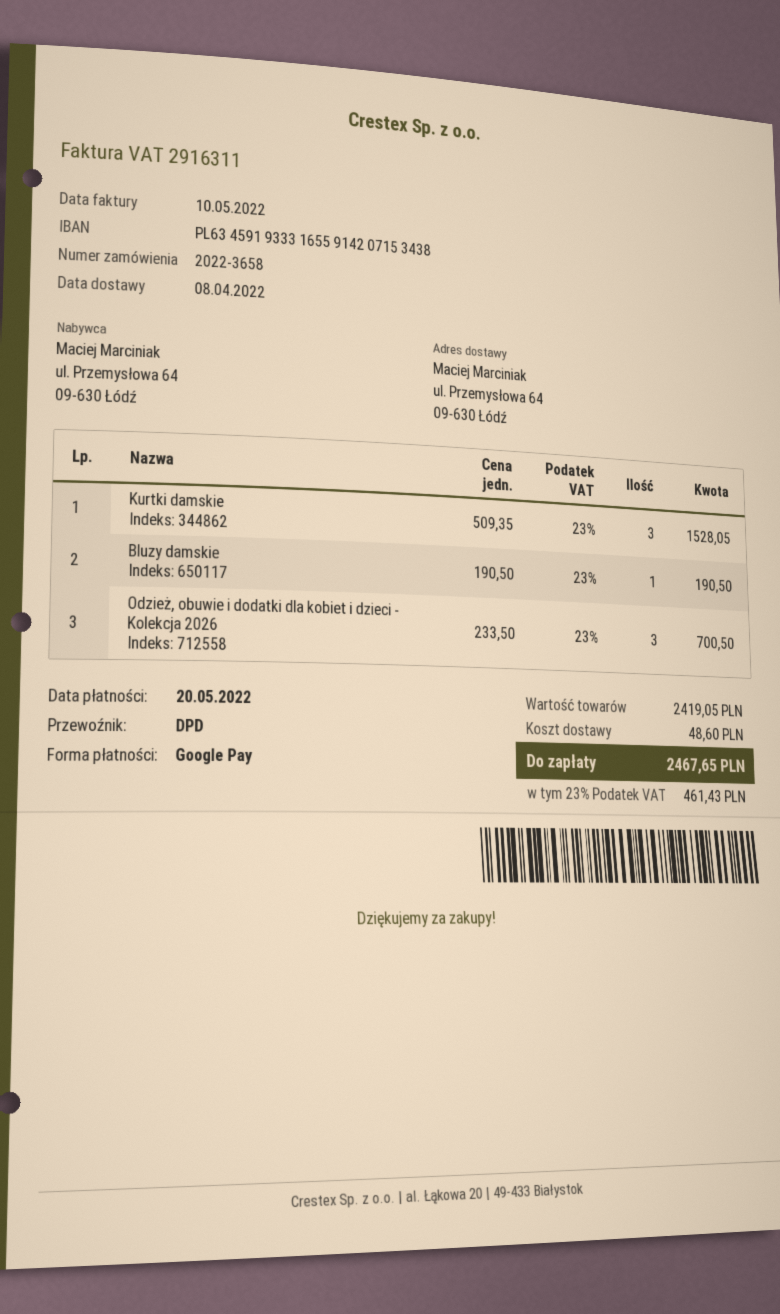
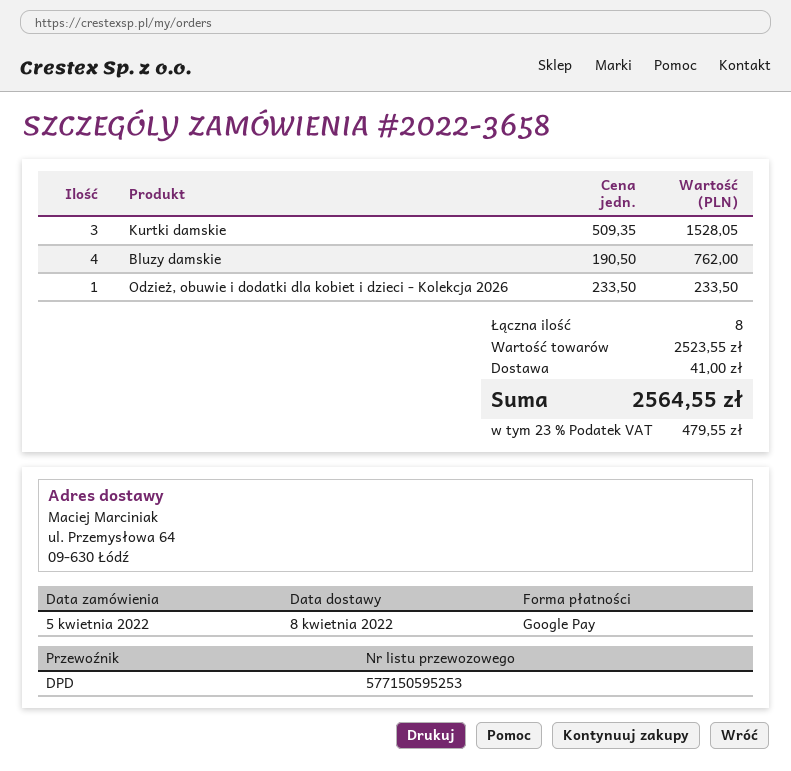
Bluzy damskie: 1 x 190.50 = 190.50 -> 4 x 190.50 = 762.00
Odzież, obuwie i dodatki dla kobiet i dzieci - Kolekcja 2026: 3 x 233.50 = 700.50 -> 1 x 233.50 = 233.50
subtotal: 2419.05 -> 2523.55
shipping: 48.60 -> 41.00
tax: 23% = 461.43 -> 23% = 479.55
total: 2467.65 -> 2564.55

